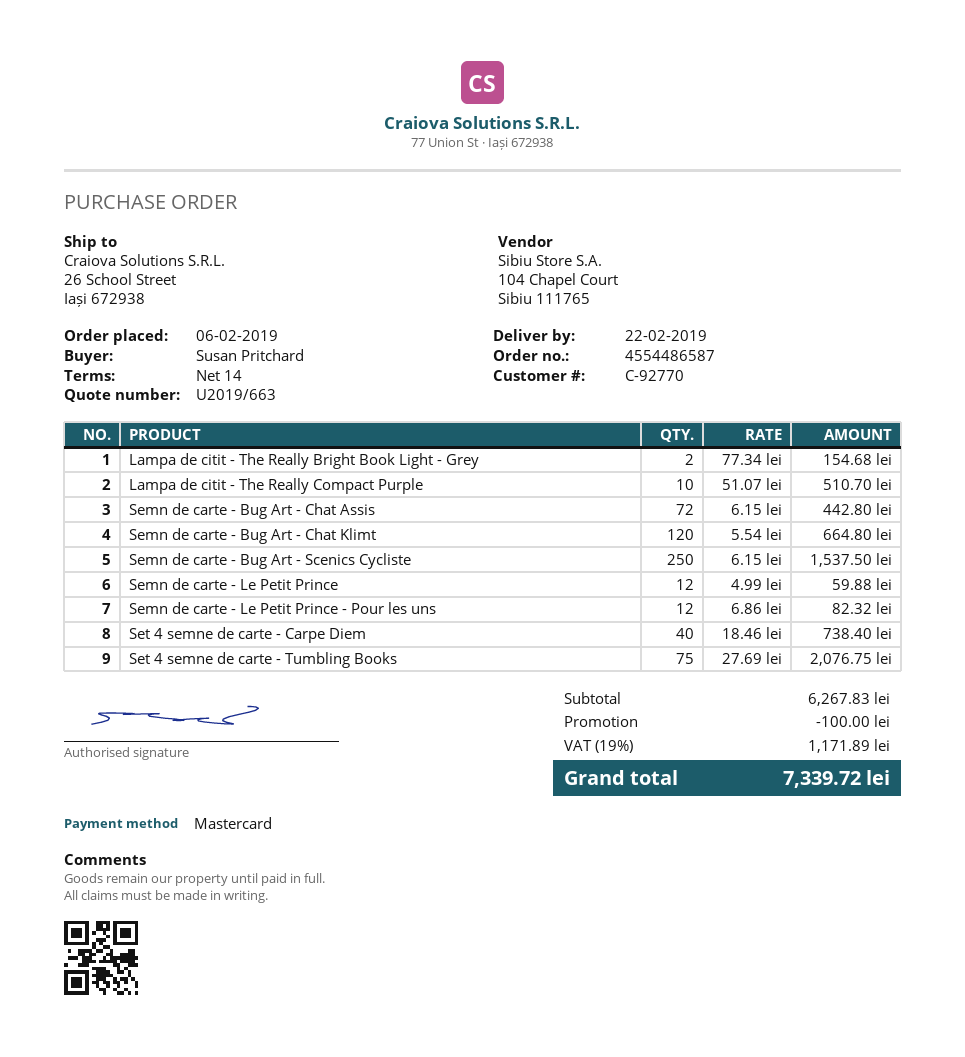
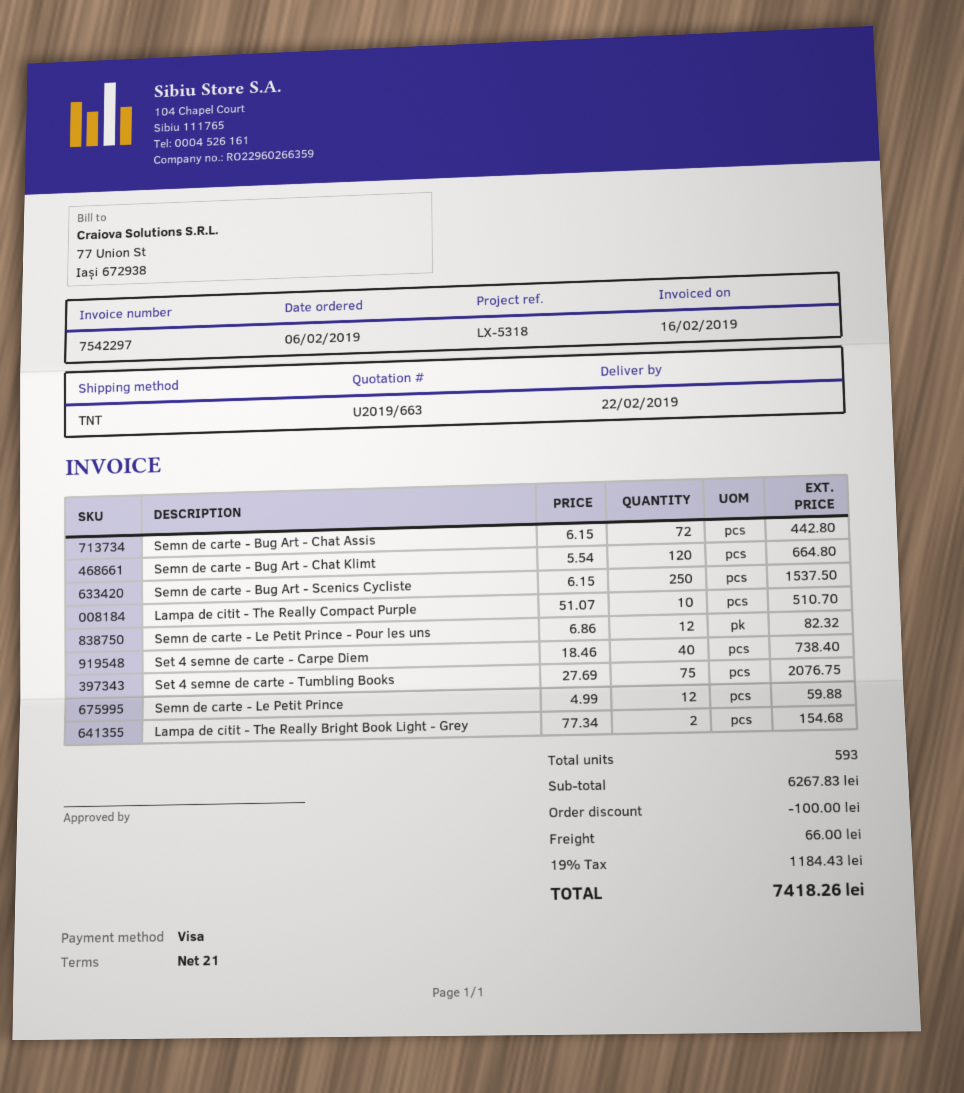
payment terms: 14 days -> 21 days
payment method: Mastercard -> Visa
shipping: none -> 66.00
tax: 19% = 1171.89 -> 19% = 1184.43
total: 7339.72 -> 7418.26

